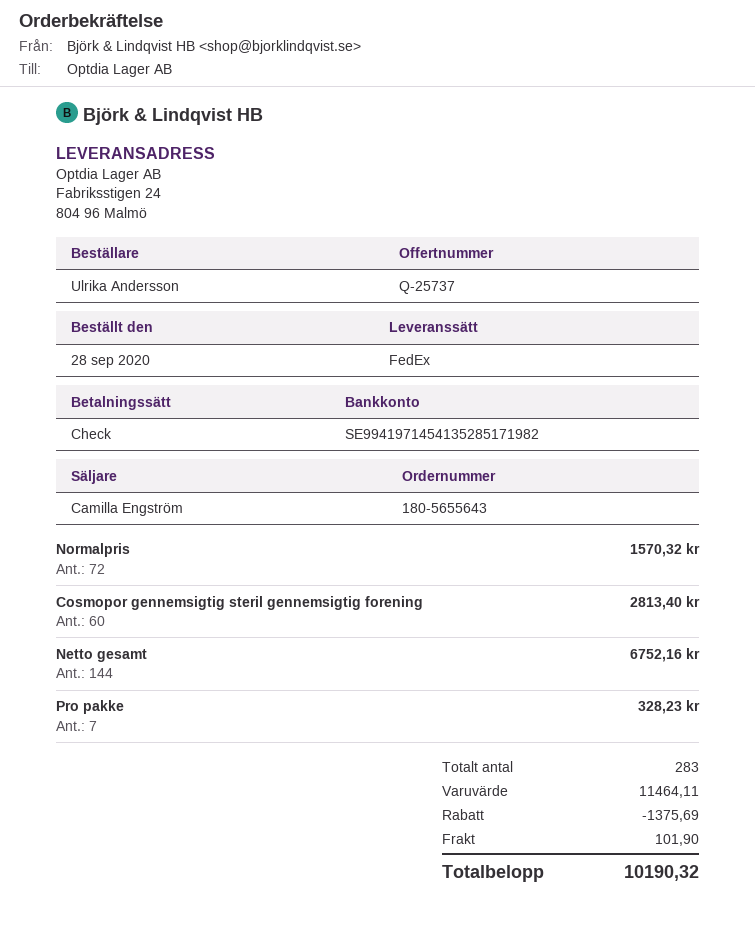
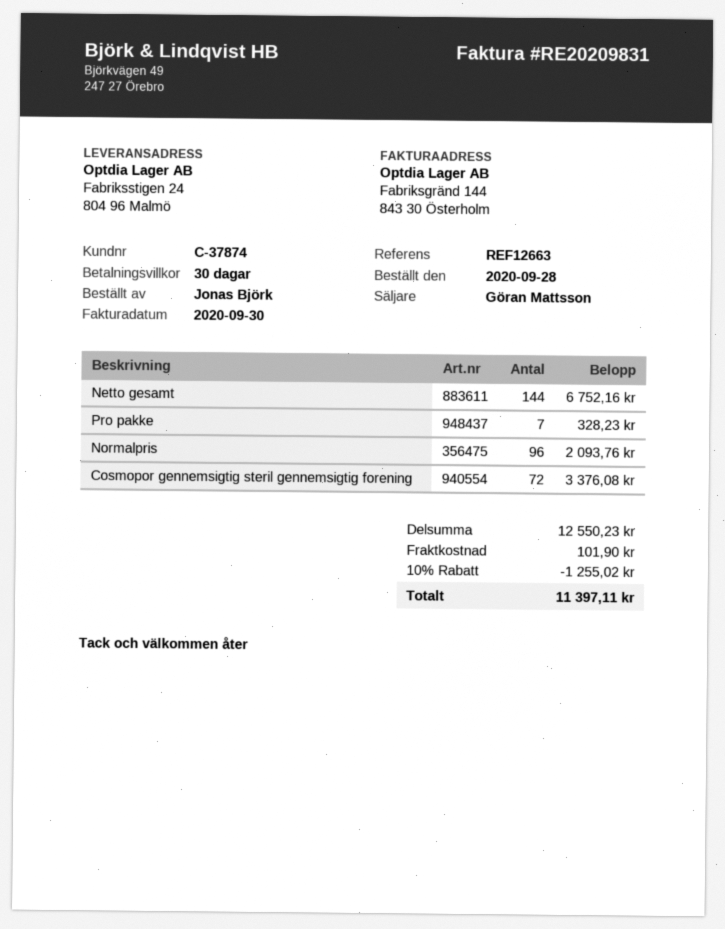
ordered by: Ulrika Andersson -> Jonas Björk
sales rep: Camilla Engström -> Göran Mattsson
Normalpris: 72 for 1570.32 -> 96 for 2093.76
Cosmopor gennemsigtig steril gennemsigtig forening: 60 for 2813.40 -> 72 for 3376.08
subtotal: 11464.11 -> 12550.23
discount: 1375.69 -> 1255.02
total: 10190.32 -> 11397.11

